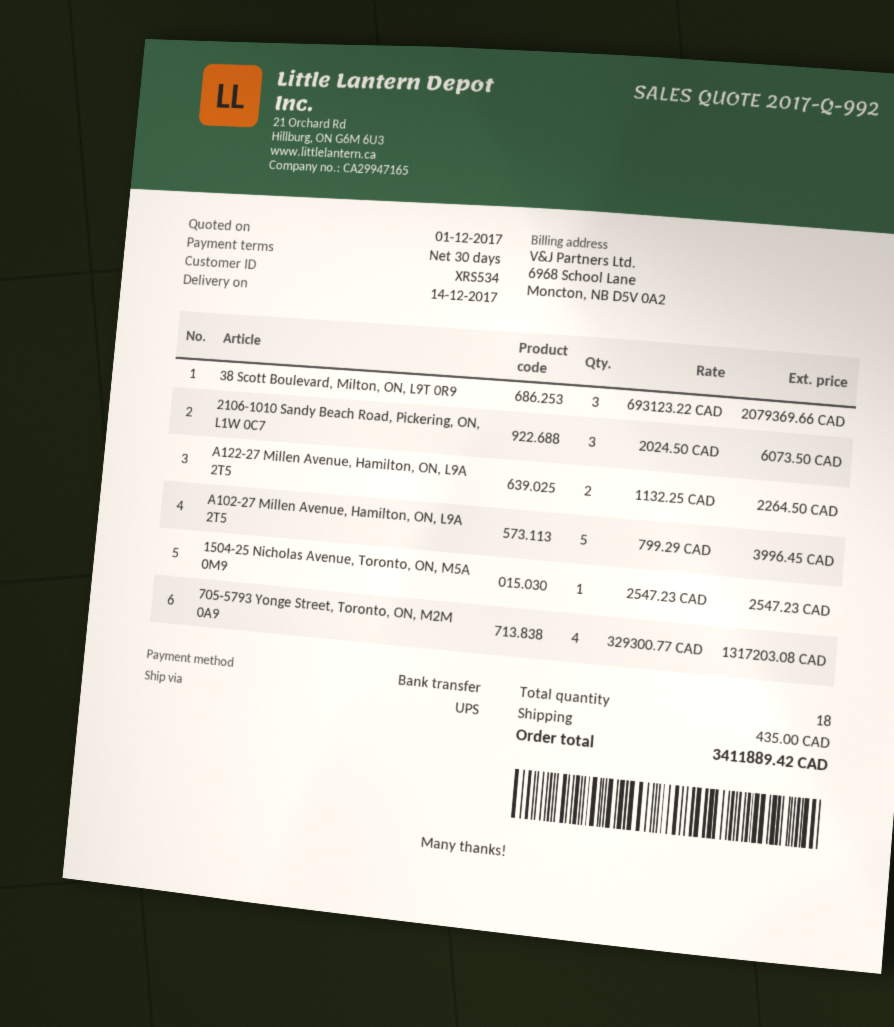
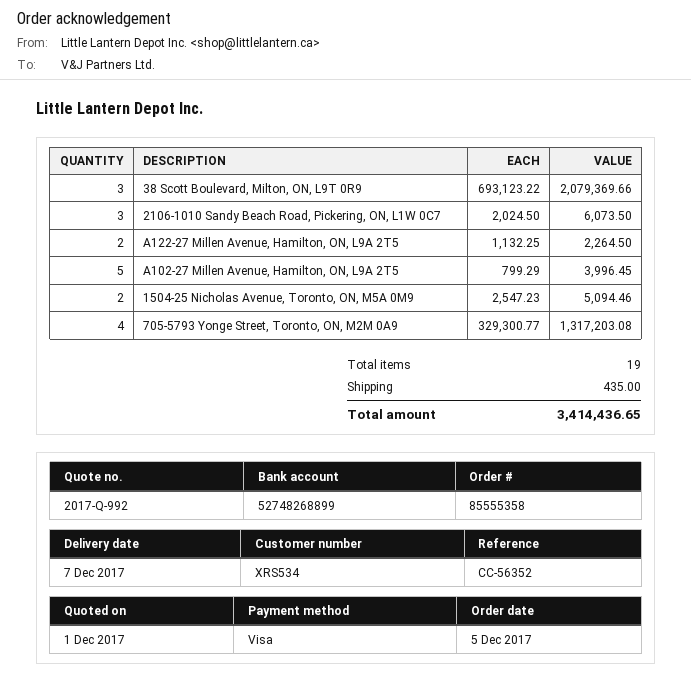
delivery date: 2017-12-14 -> 2017-12-07
payment method: bank transfer -> Visa
1504-25 Nicholas Avenue, Toronto, ON, M5A 0M9: 1 x 2547.23 = 2547.23 -> 2 x 2547.23 = 5094.46
total quantity: 18 -> 19
total: 3411889.42 -> 3414436.65

